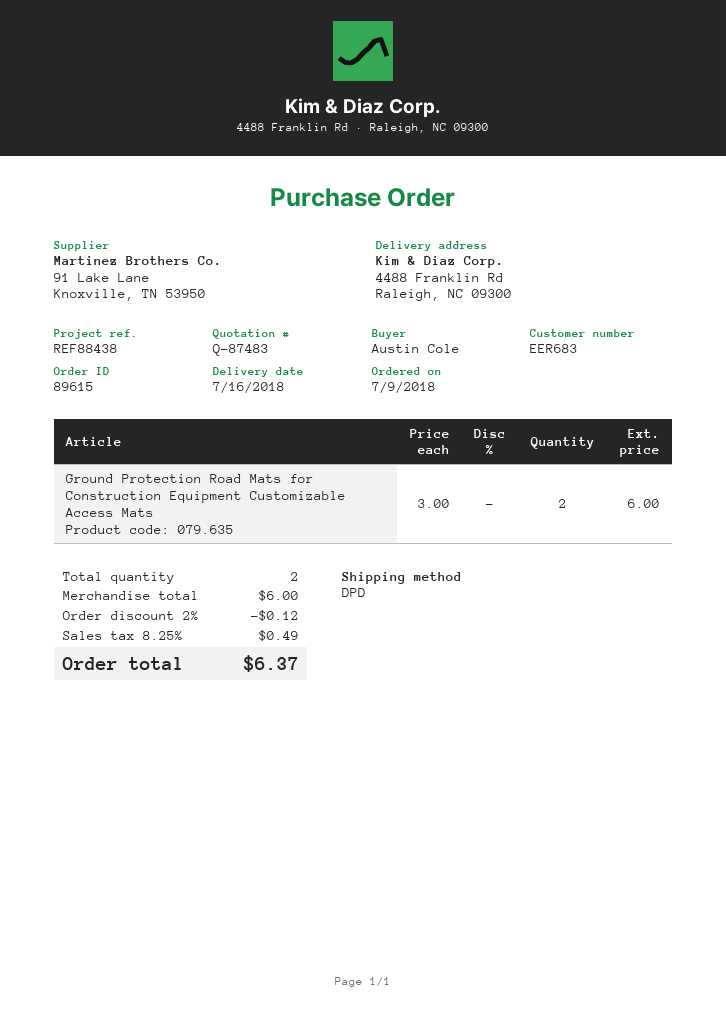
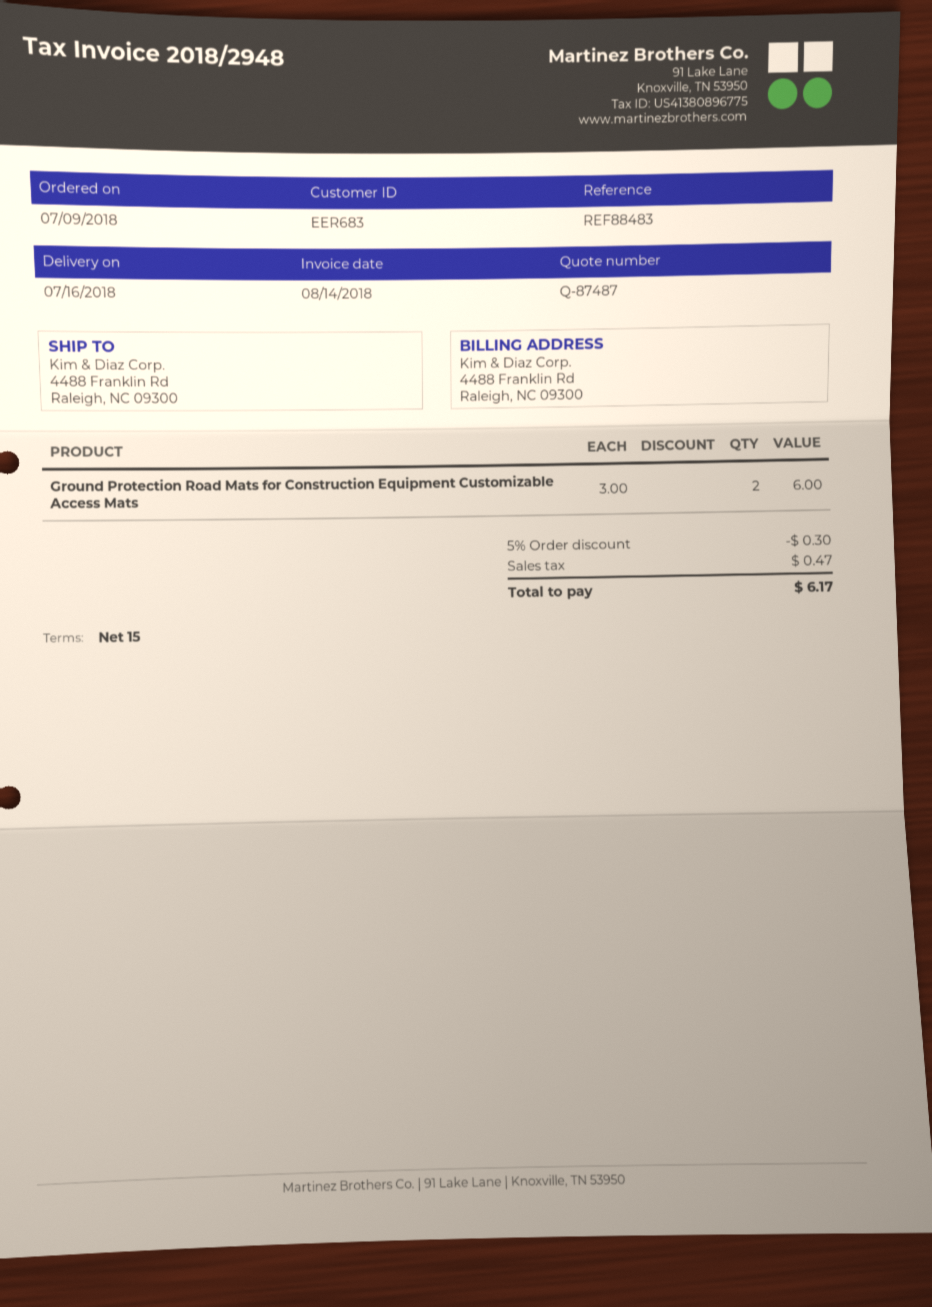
quote number: Q-87483 -> Q-87487
reference: REF88438 -> REF88483
discount: 2% = 0.12 -> 5% = 0.30
tax: 0.49 -> 0.47
total: 6.37 -> 6.17

